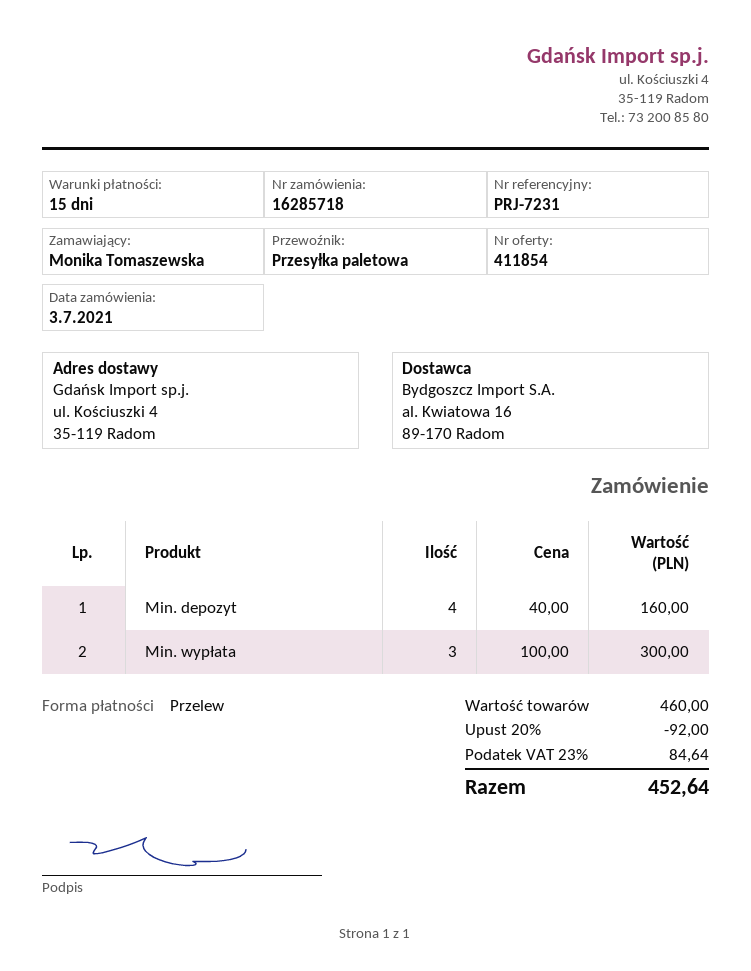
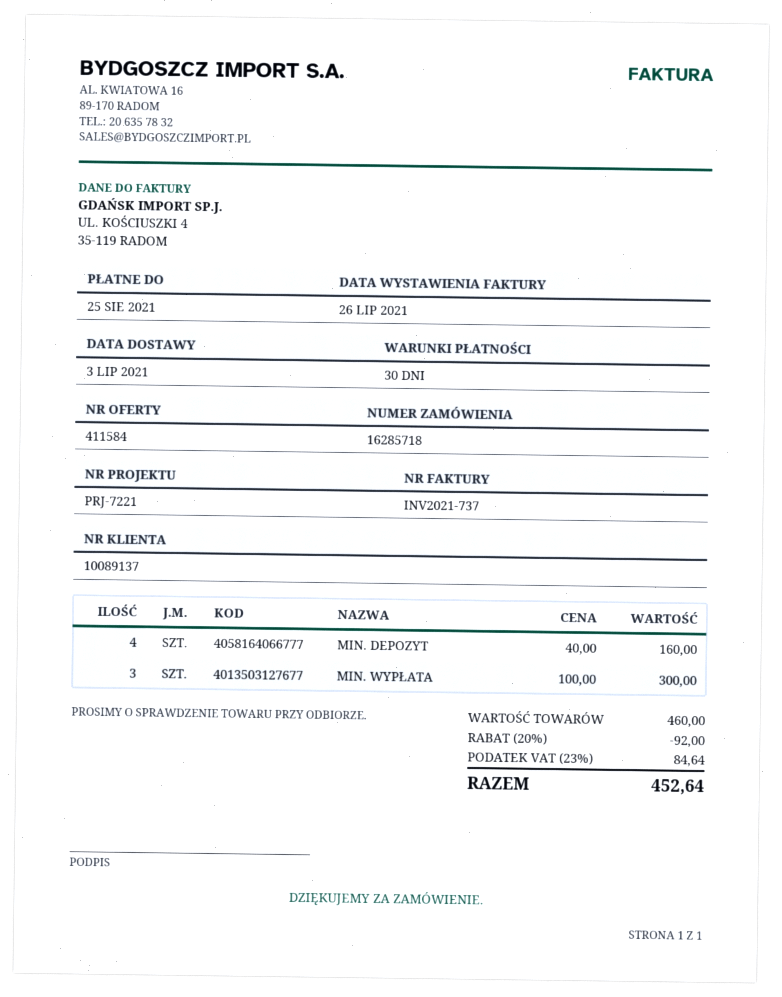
quote number: 411854 -> 411584
payment terms: 15 days -> 30 days
reference: PRJ-7231 -> PRJ-7221

